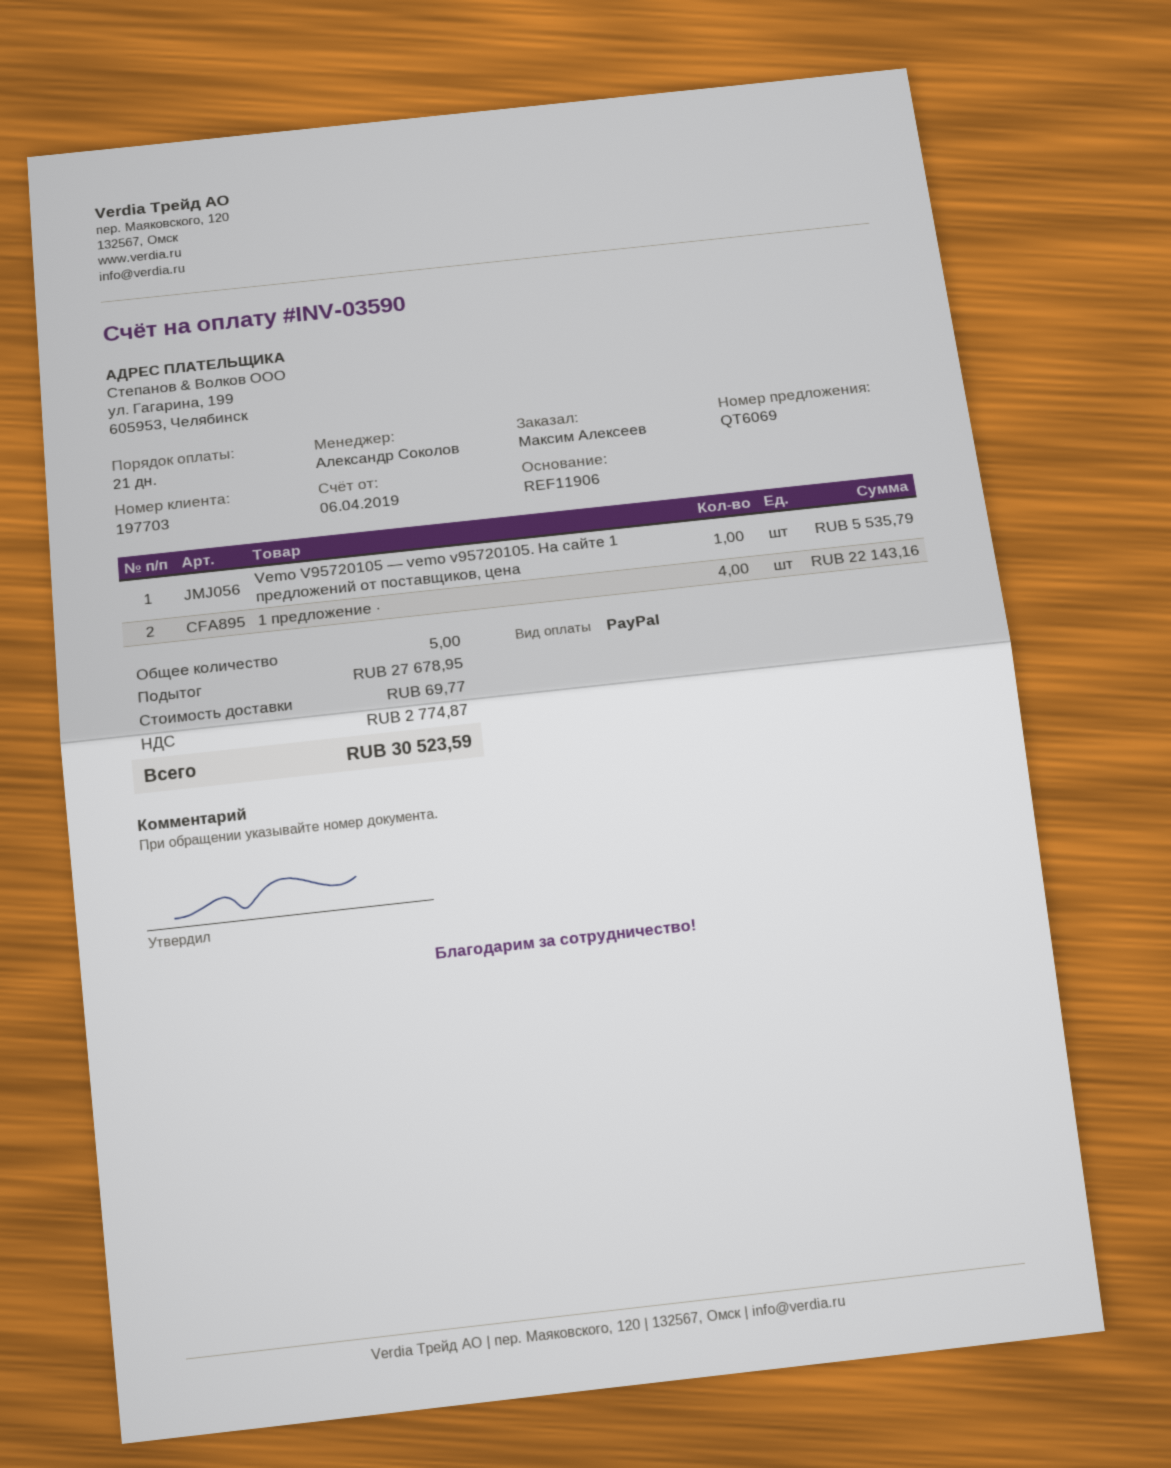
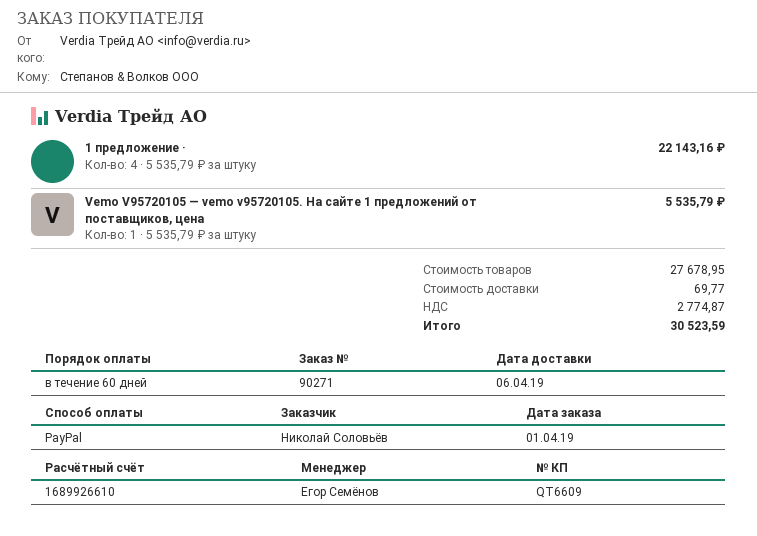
quote number: QT6069 -> QT6609
payment terms: 21 days -> 60 days
ordered by: Максим Алексеев -> Николай Соловьёв
sales rep: Александр Соколов -> Егор Семёнов

